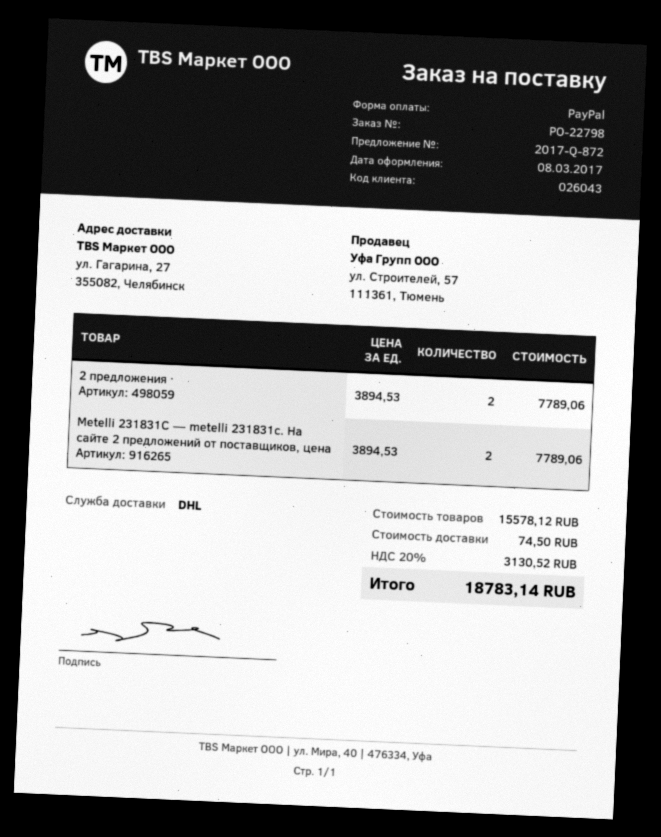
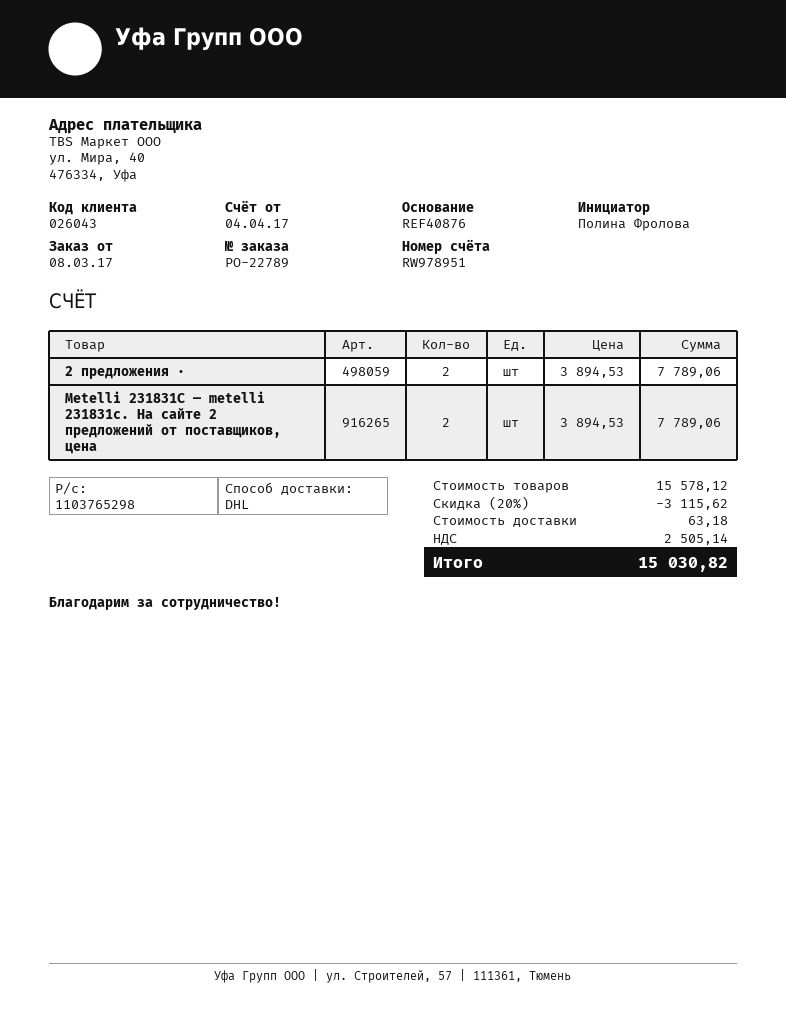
order number: PO-22798 -> PO-22789
discount: none -> 20% = 3115.62
shipping: 74.50 -> 63.18
tax: 3130.52 -> 2505.14
total: 18783.14 -> 15030.82

